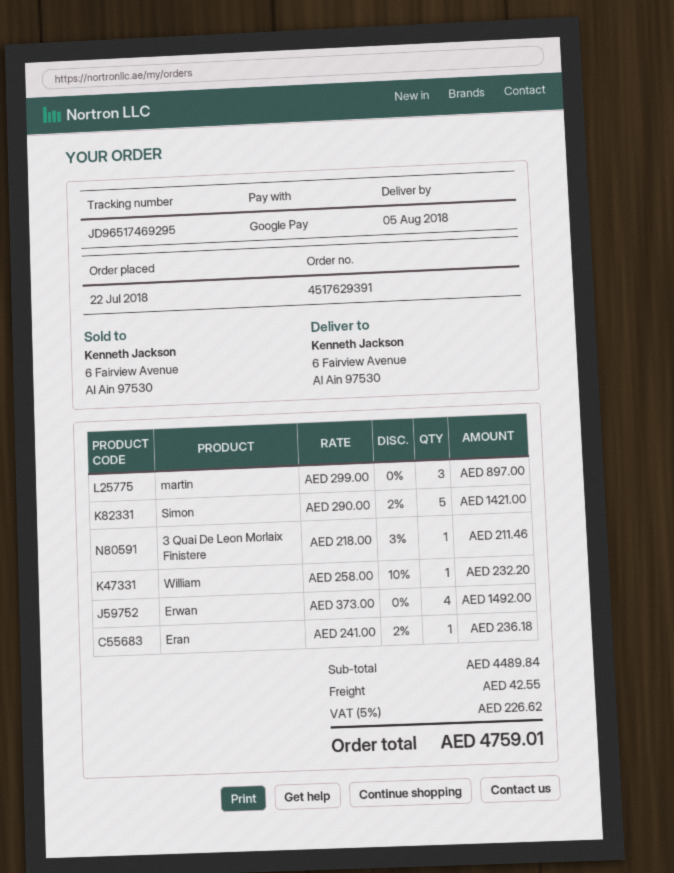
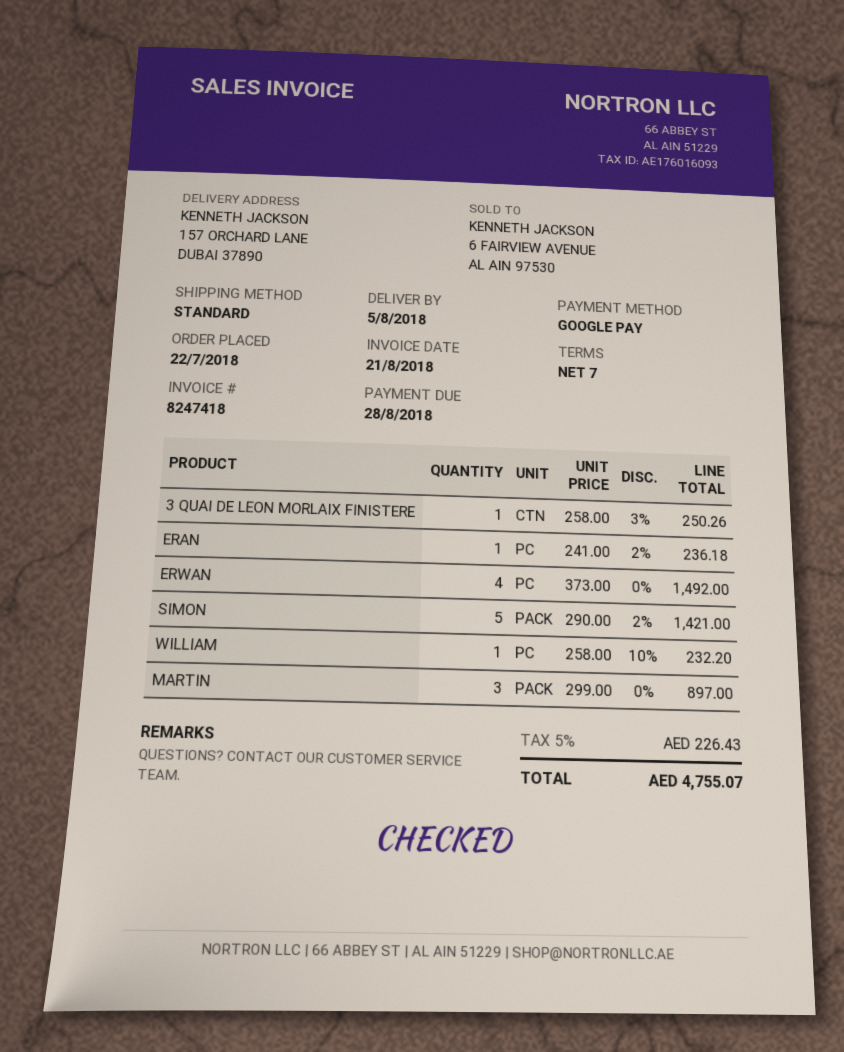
ship to: 6 Fairview Avenue, Al Ain 97530 -> 157 ORCHARD LANE, DUBAI 37890
3 Quai De Leon Morlaix Finistere: 1 x 218.00 - 3% = 211.46 -> 1 x 258.00 - 3% = 250.26
shipping: 42.55 -> none
tax: 5% = 226.62 -> 5% = 226.43
total: 4759.01 -> 4755.07

